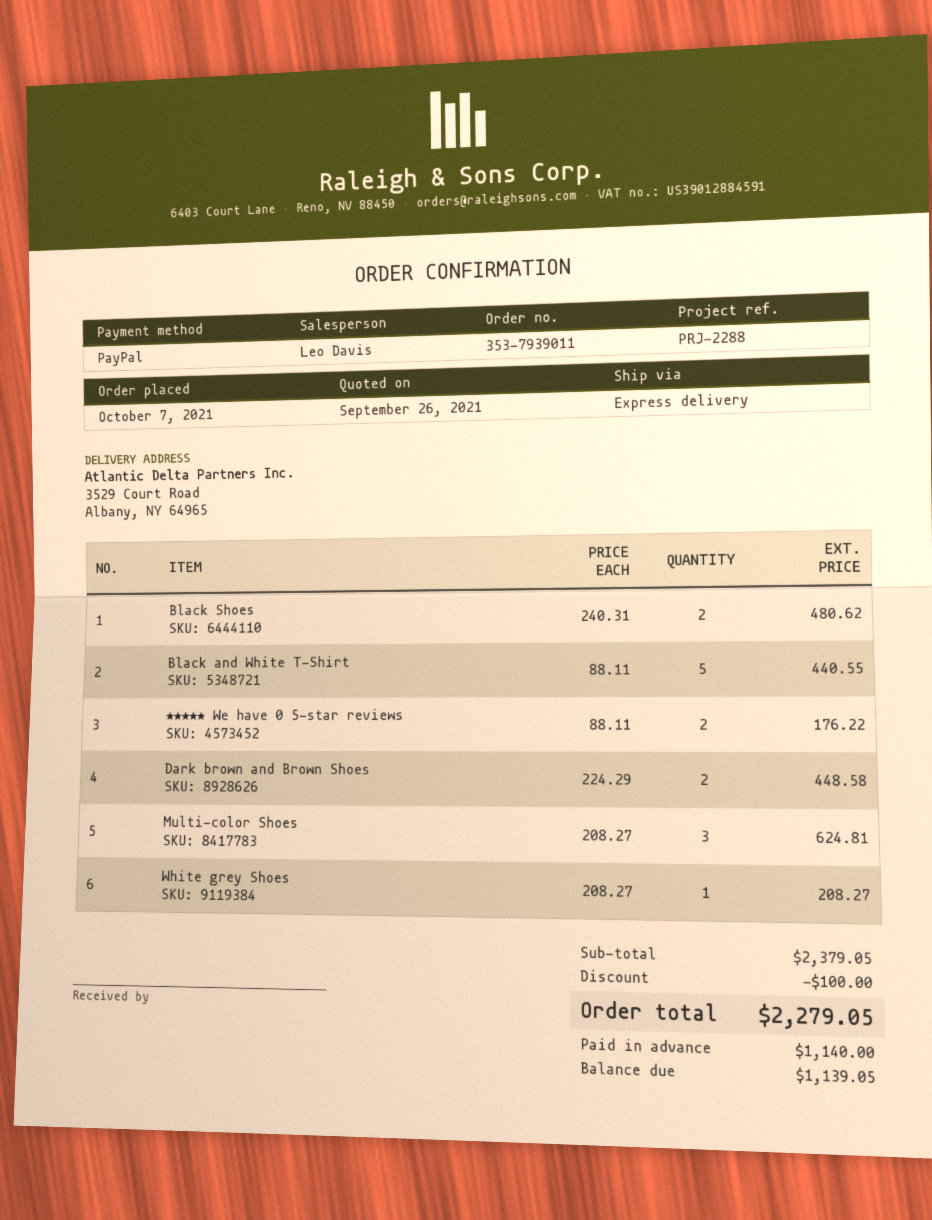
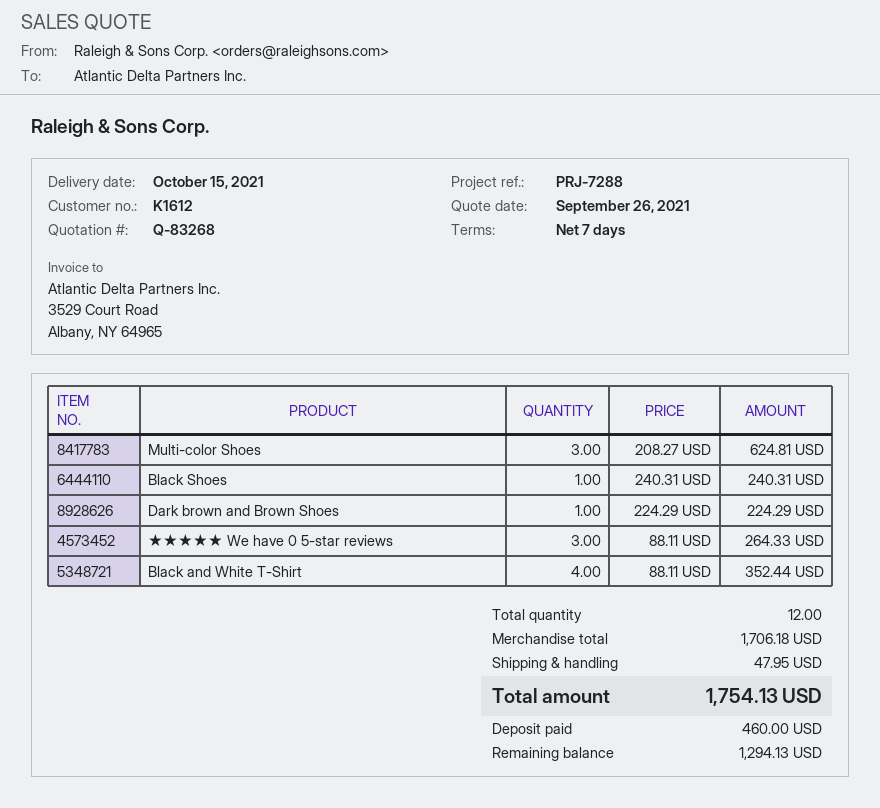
reference: PRJ-2288 -> PRJ-7288
Black Shoes: 2 x 240.31 = 480.62 -> 1 x 240.31 = 240.31
Black and White T-Shirt: 5 x 88.11 = 440.55 -> 4 x 88.11 = 352.44
★★★★★ We have 0 5-star reviews: 2 x 88.11 = 176.22 -> 3 x 88.11 = 264.33
Dark brown and Brown Shoes: 2 x 224.29 = 448.58 -> 1 x 224.29 = 224.29
White grey Shoes: 1 x 208.27 = 208.27 -> none
subtotal: 2379.05 -> 1706.18
discount: 100.00 -> none
shipping: none -> 47.95
total: 2279.05 -> 1754.13
deposit: 1140.00 -> 460.00
balance: 1139.05 -> 1294.13

